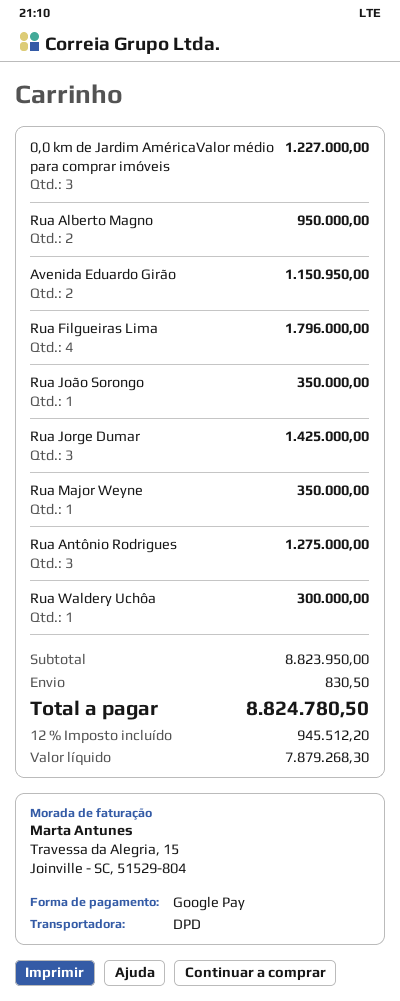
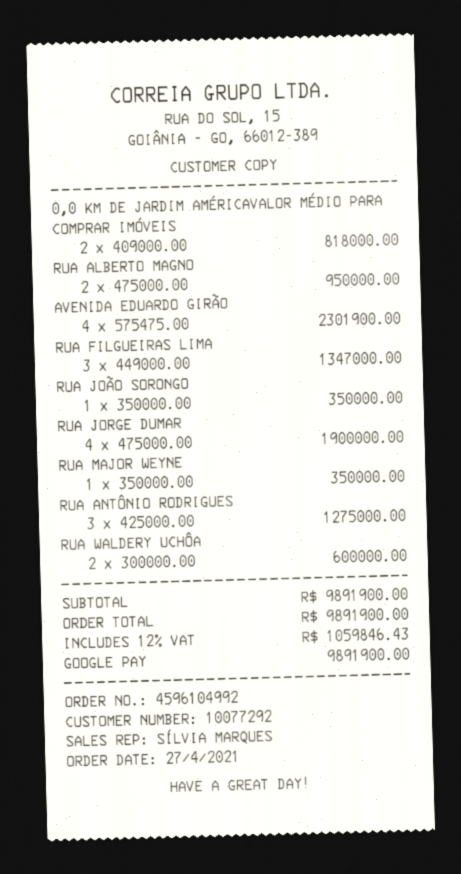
0,0 km de Jardim AméricaValor médio para comprar imóveis: 3 for 1227000.00 -> 2 for 818000.00
Avenida Eduardo Girão: 2 for 1150950.00 -> 4 for 2301900.00
Rua Filgueiras Lima: 4 for 1796000.00 -> 3 for 1347000.00
Rua Jorge Dumar: 3 for 1425000.00 -> 4 for 1900000.00
Rua Waldery Uchôa: 1 for 300000.00 -> 2 for 600000.00
subtotal: 8823950.00 -> 9891900.00
shipping: 830.50 -> none
tax: 12% = 945512.20 -> 12% = 1059846.43
total: 8824780.50 -> 9891900.00

